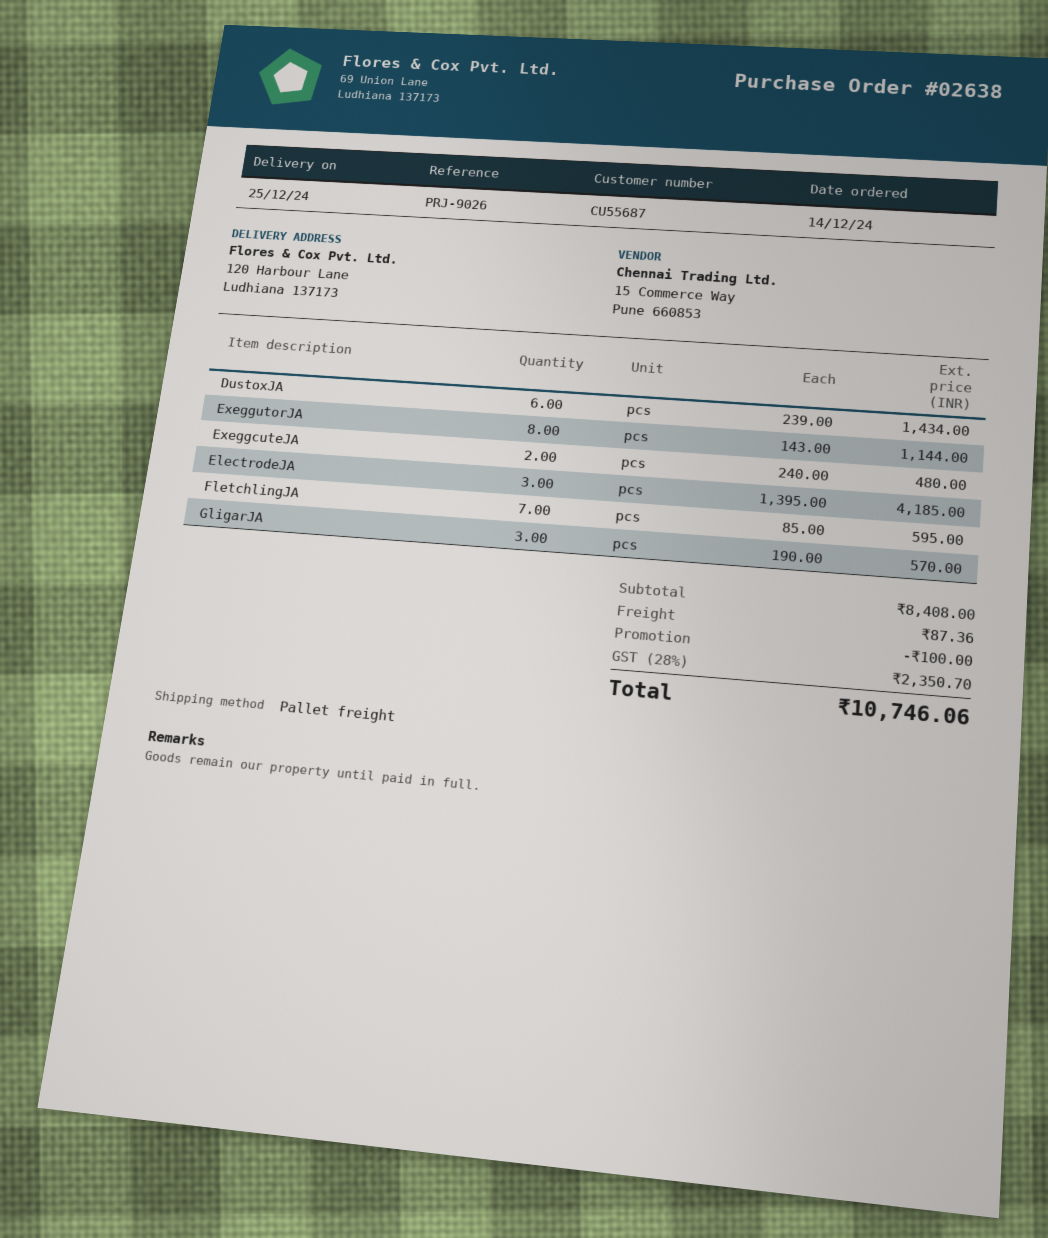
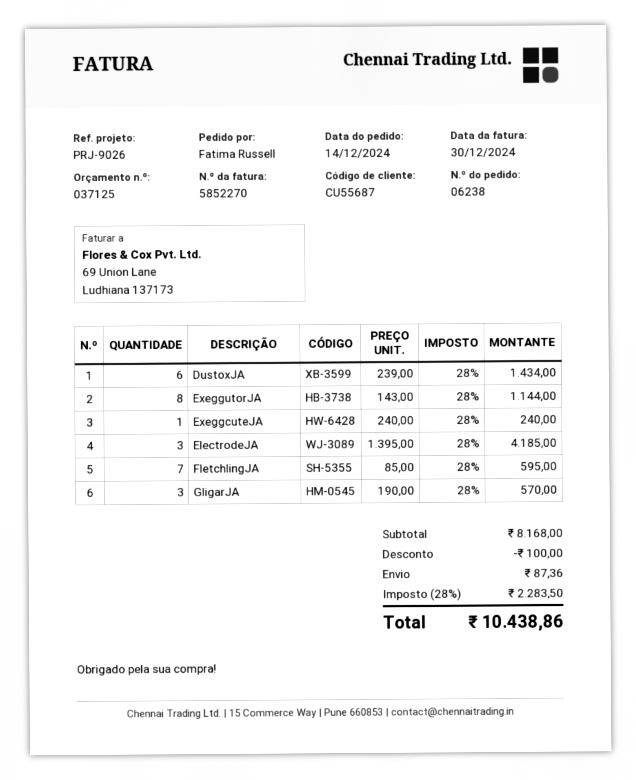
order number: 02638 -> 06238
ExeggcuteJA: 2 x 240.00 = 480.00 -> 1 x 240.00 = 240.00
subtotal: 8408.00 -> 8168.00
tax: 28% = 2350.70 -> 28% = 2283.50
total: 10746.06 -> 10438.86

